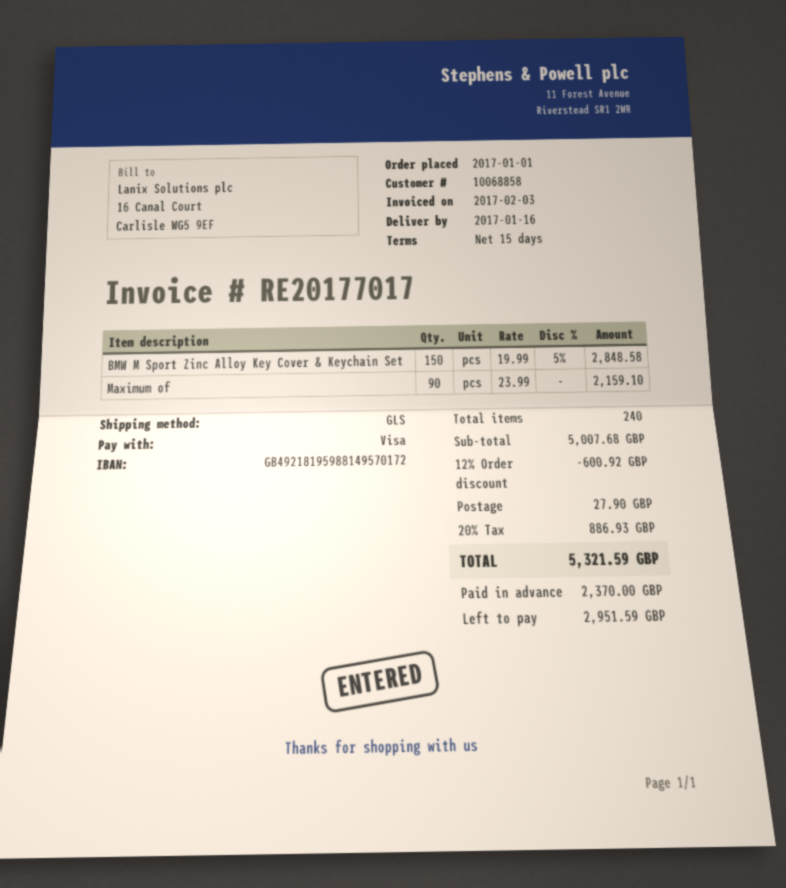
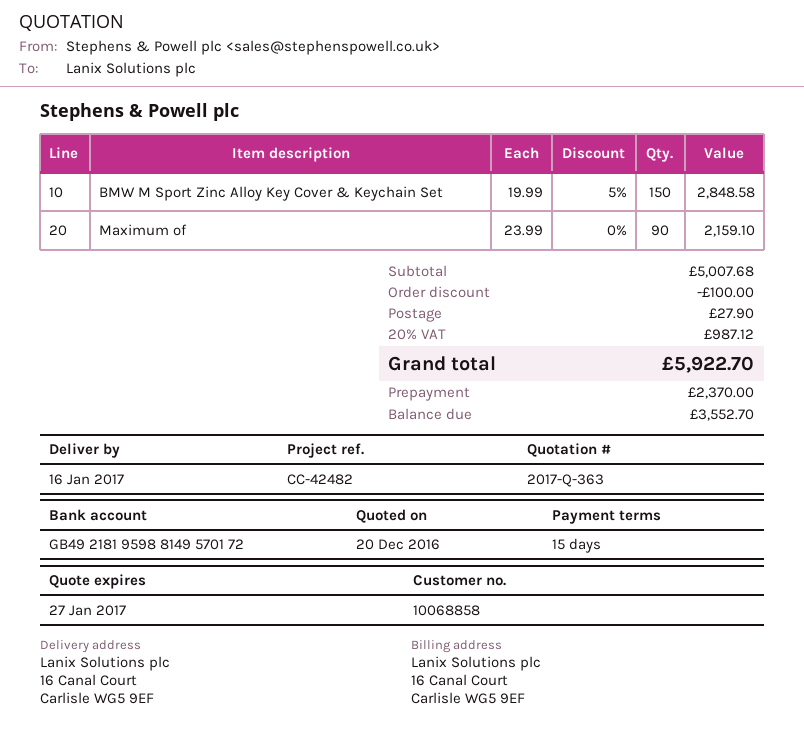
discount: 600.92 -> 100.00
tax: 20% = 886.93 -> 20% = 987.12
total: 5321.59 -> 5922.70
balance: 2951.59 -> 3552.70

